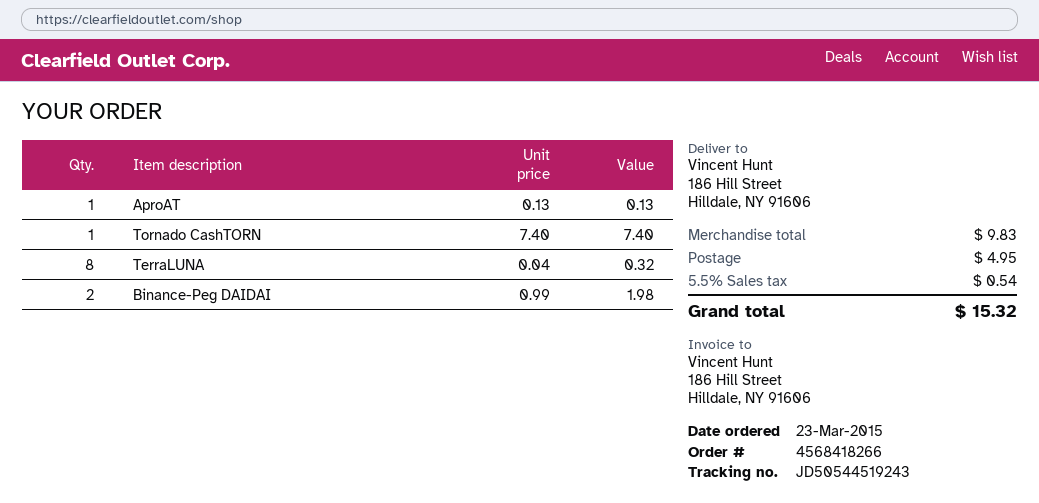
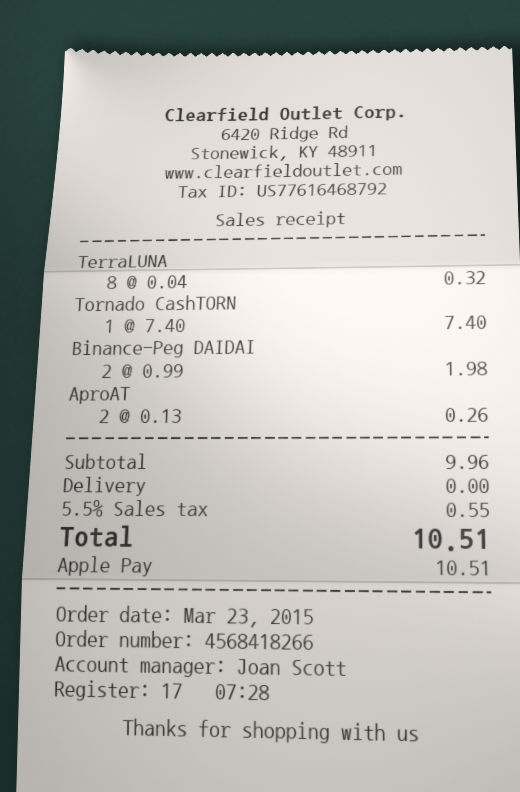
AproAT: 1 x 0.13 = 0.13 -> 2 x 0.13 = 0.26
subtotal: 9.83 -> 9.96
shipping: 4.95 -> 0.00
tax: 5.5% = 0.54 -> 5.5% = 0.55
total: 15.32 -> 10.51

